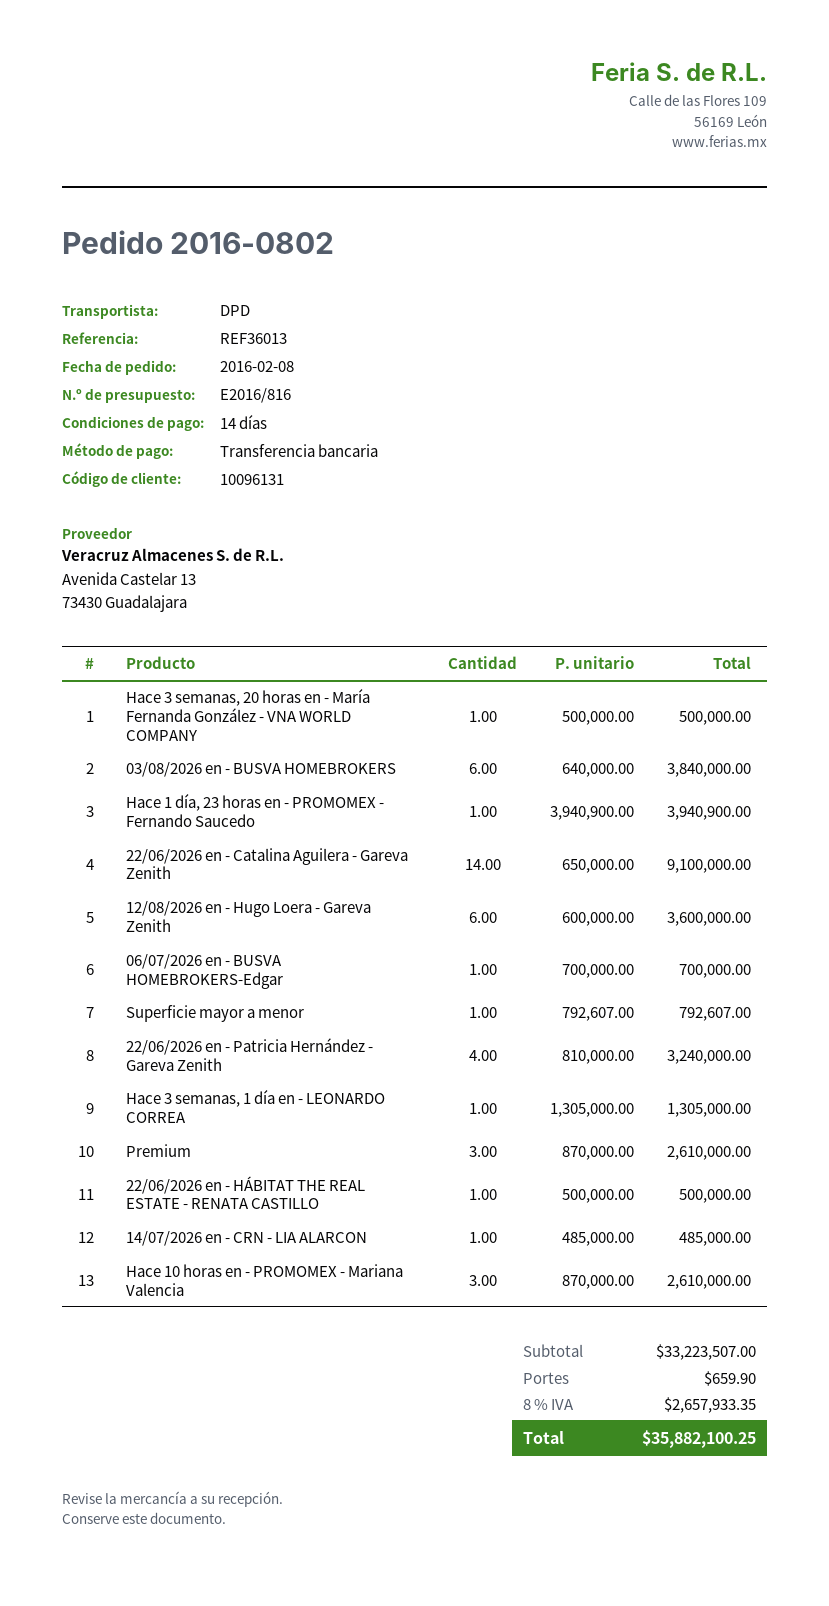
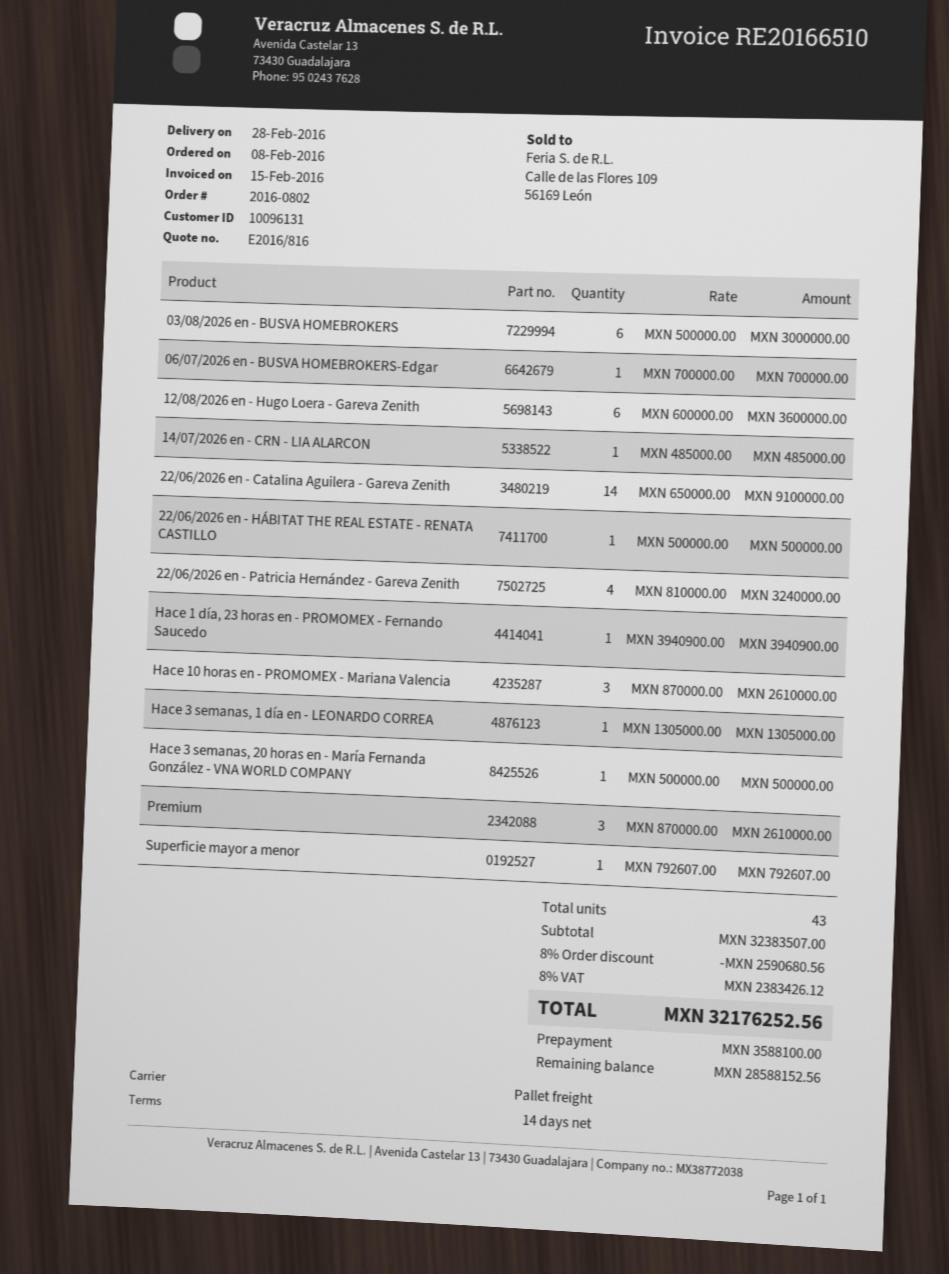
shipping method: DPD -> pallet freight
03/08/2026 en - BUSVA HOMEBROKERS: 6 x 640000.00 = 3840000.00 -> 6 x 500000.00 = 3000000.00
subtotal: 33223507.00 -> 32383507.00
discount: none -> 8% = 2590680.56
shipping: 659.90 -> none
tax: 8% = 2657933.35 -> 8% = 2383426.12
total: 35882100.25 -> 32176252.56

